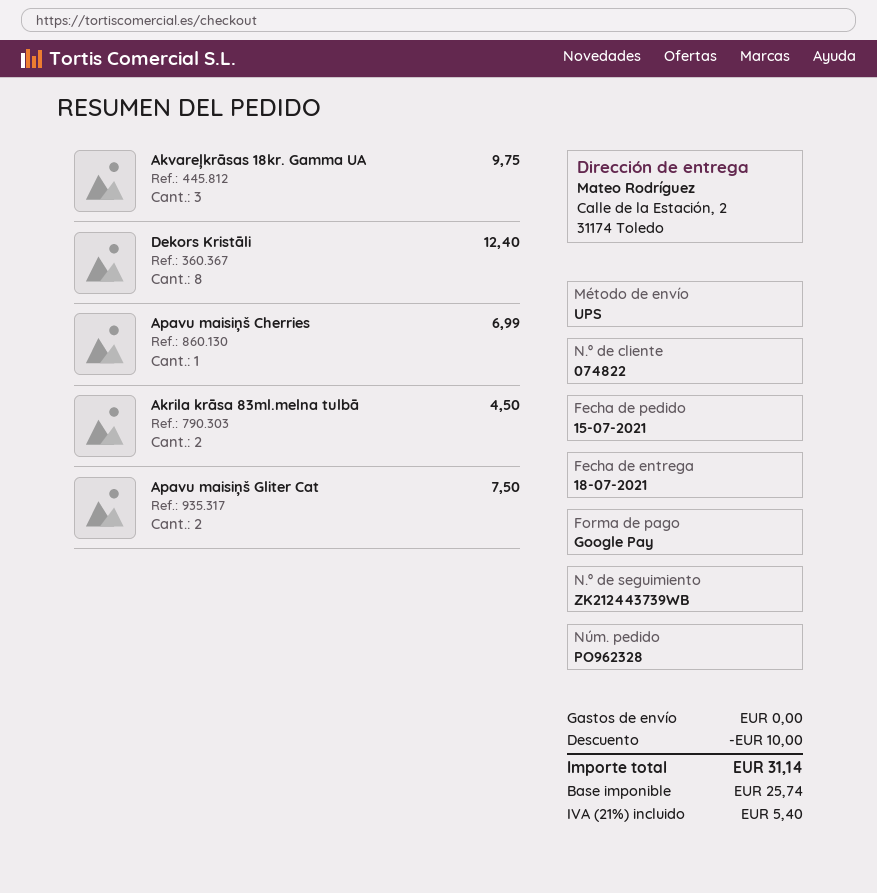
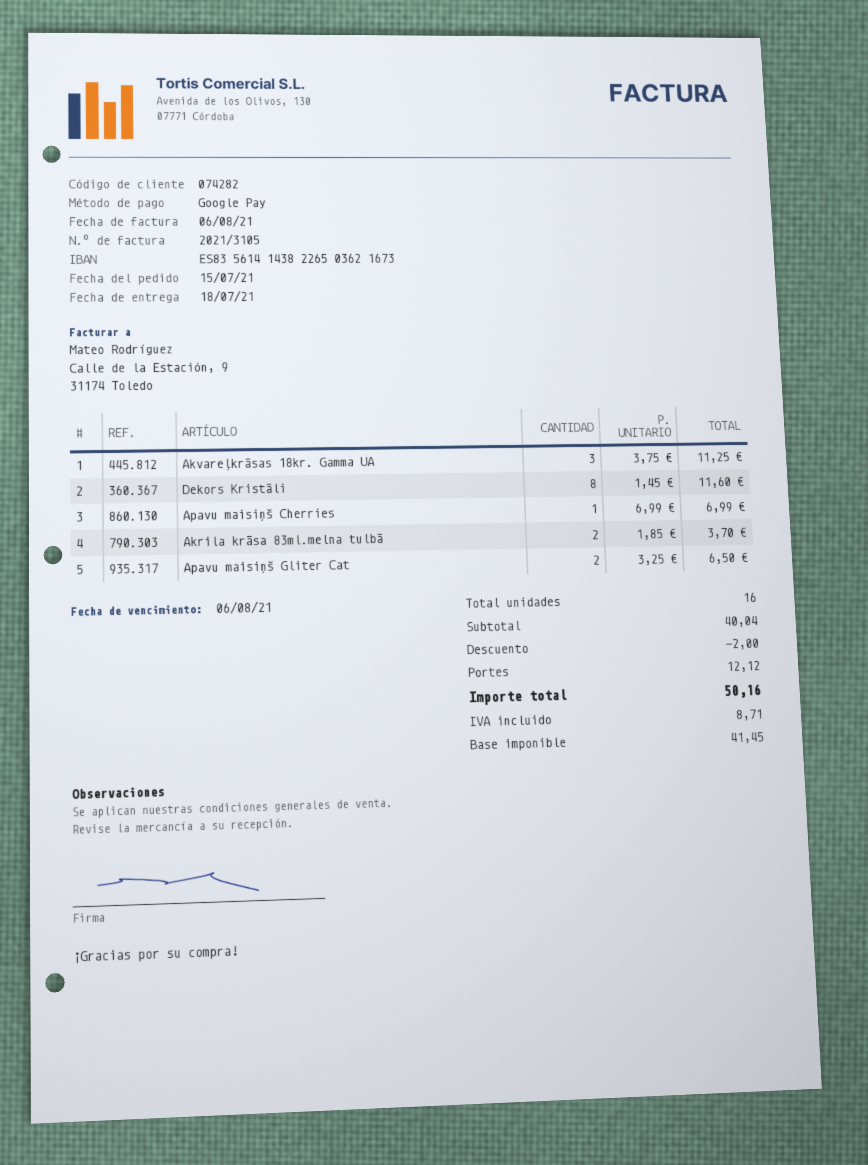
customer number: 074822 -> 074282
Akvareļkrāsas 18kr. Gamma UA: 3 for 9.75 -> 3 for 11.25
Dekors Kristāli: 8 for 12.40 -> 8 for 11.60
Akrila krāsa 83ml.melna tulbā: 2 for 4.50 -> 2 for 3.70
Apavu maisiņš Gliter Cat: 2 for 7.50 -> 2 for 6.50
discount: 10.00 -> 2.00
shipping: 0.00 -> 12.12
net: 25.74 -> 41.45
tax: 5.40 -> 8.71
total: 31.14 -> 50.16

